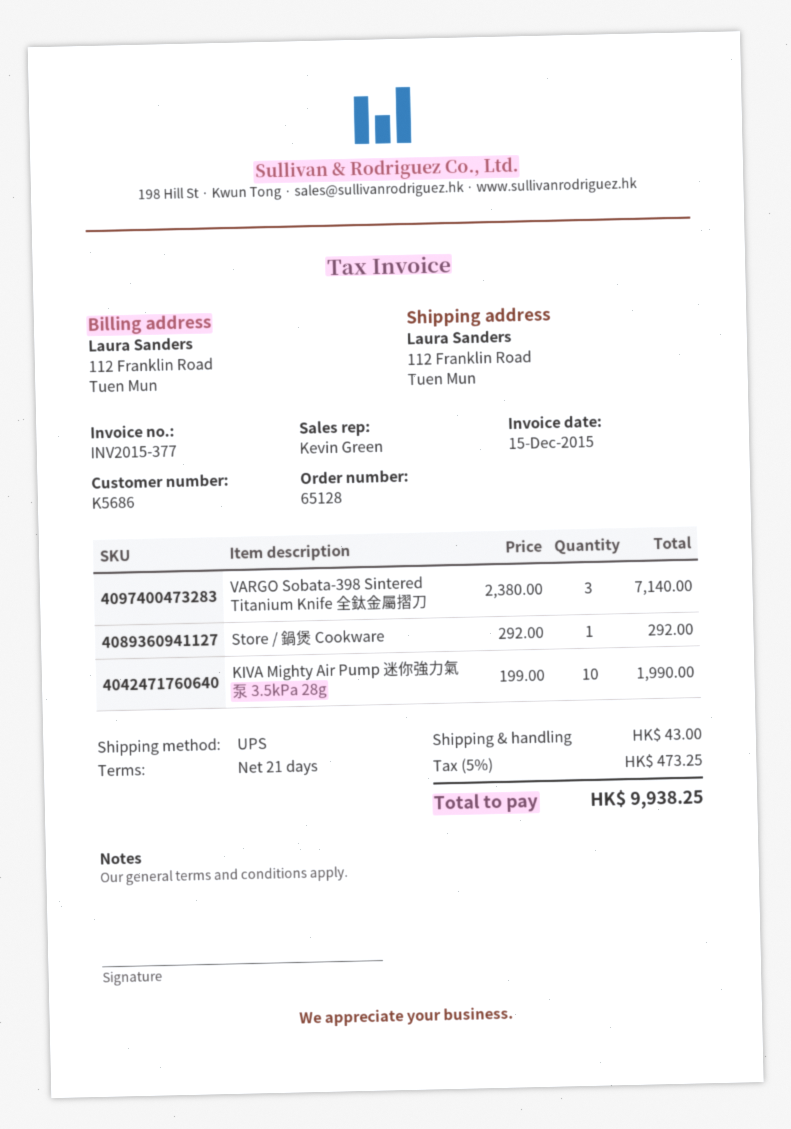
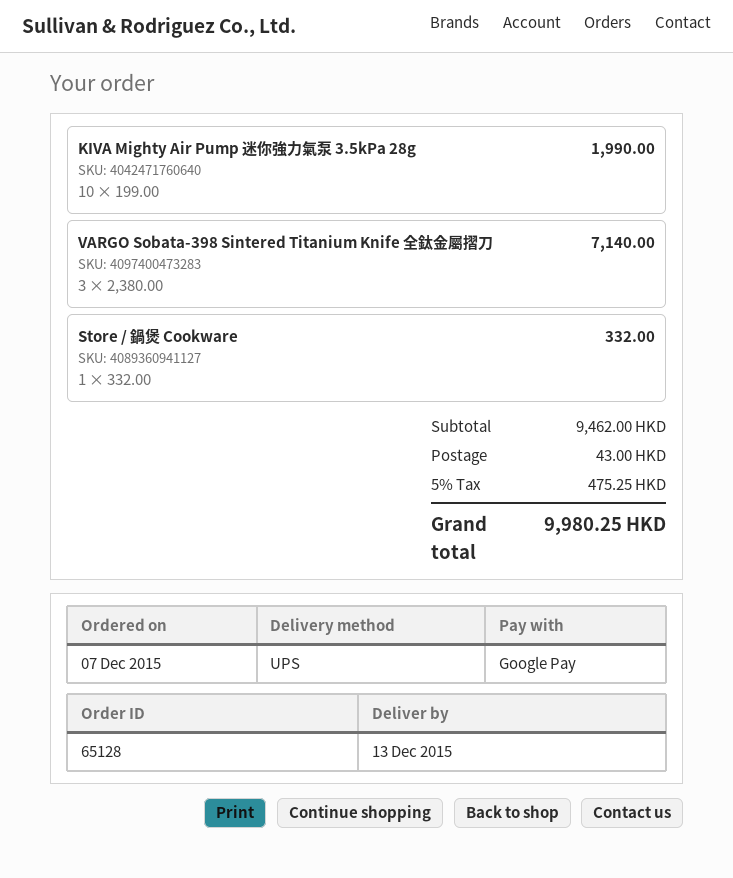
Store / 鍋煲 Cookware: 1 x 292.00 = 292.00 -> 1 x 332.00 = 332.00
tax: 5% = 473.25 -> 5% = 475.25
total: 9938.25 -> 9980.25

